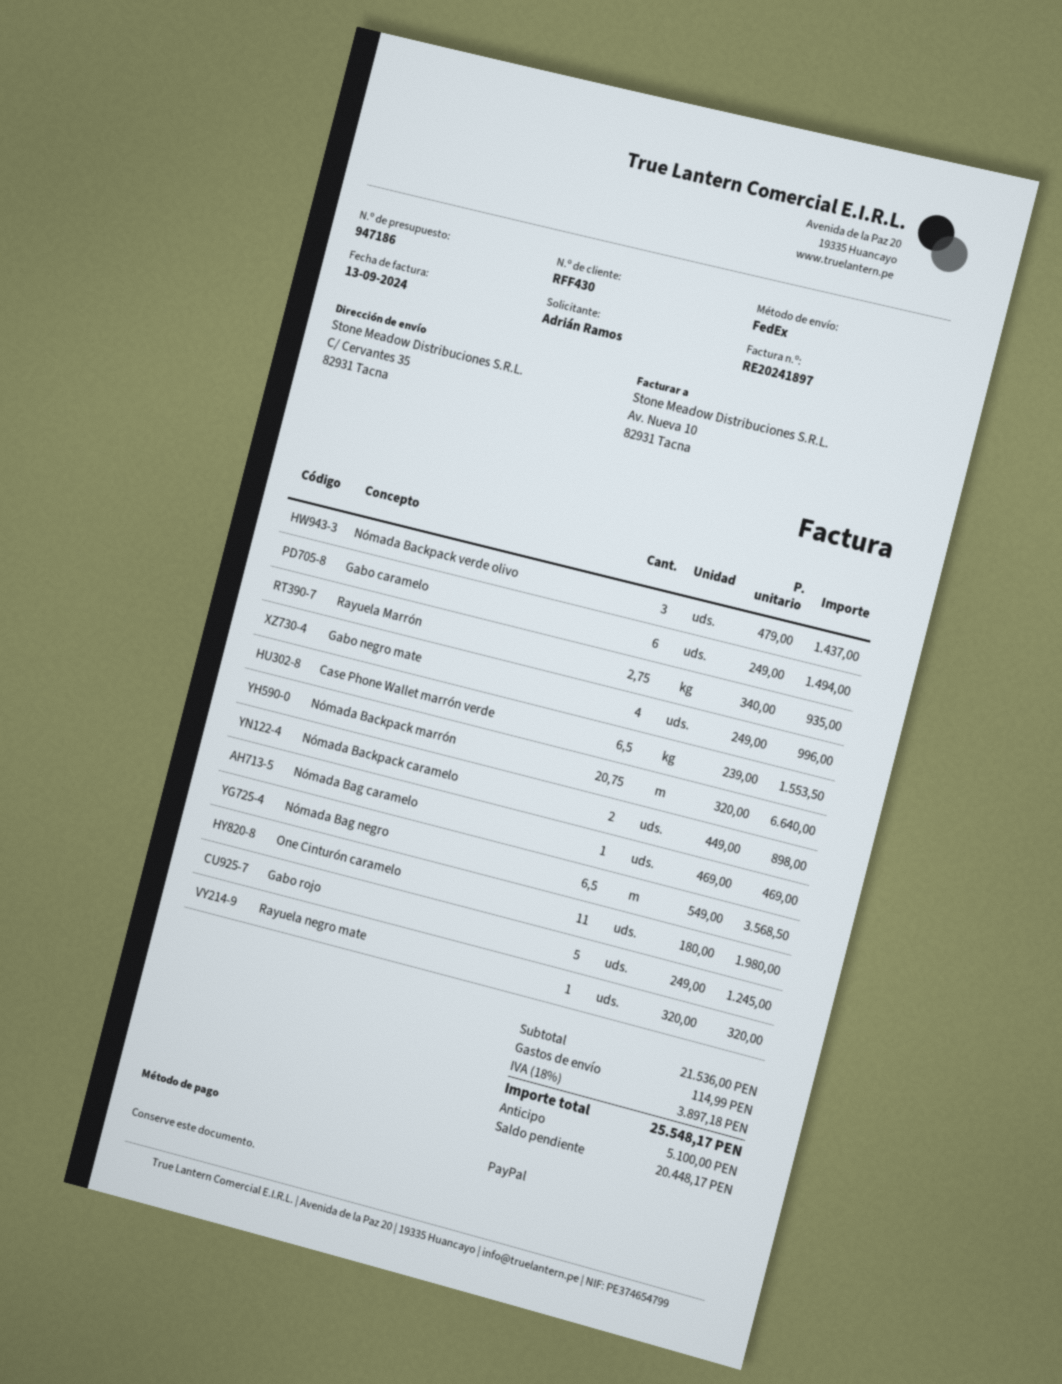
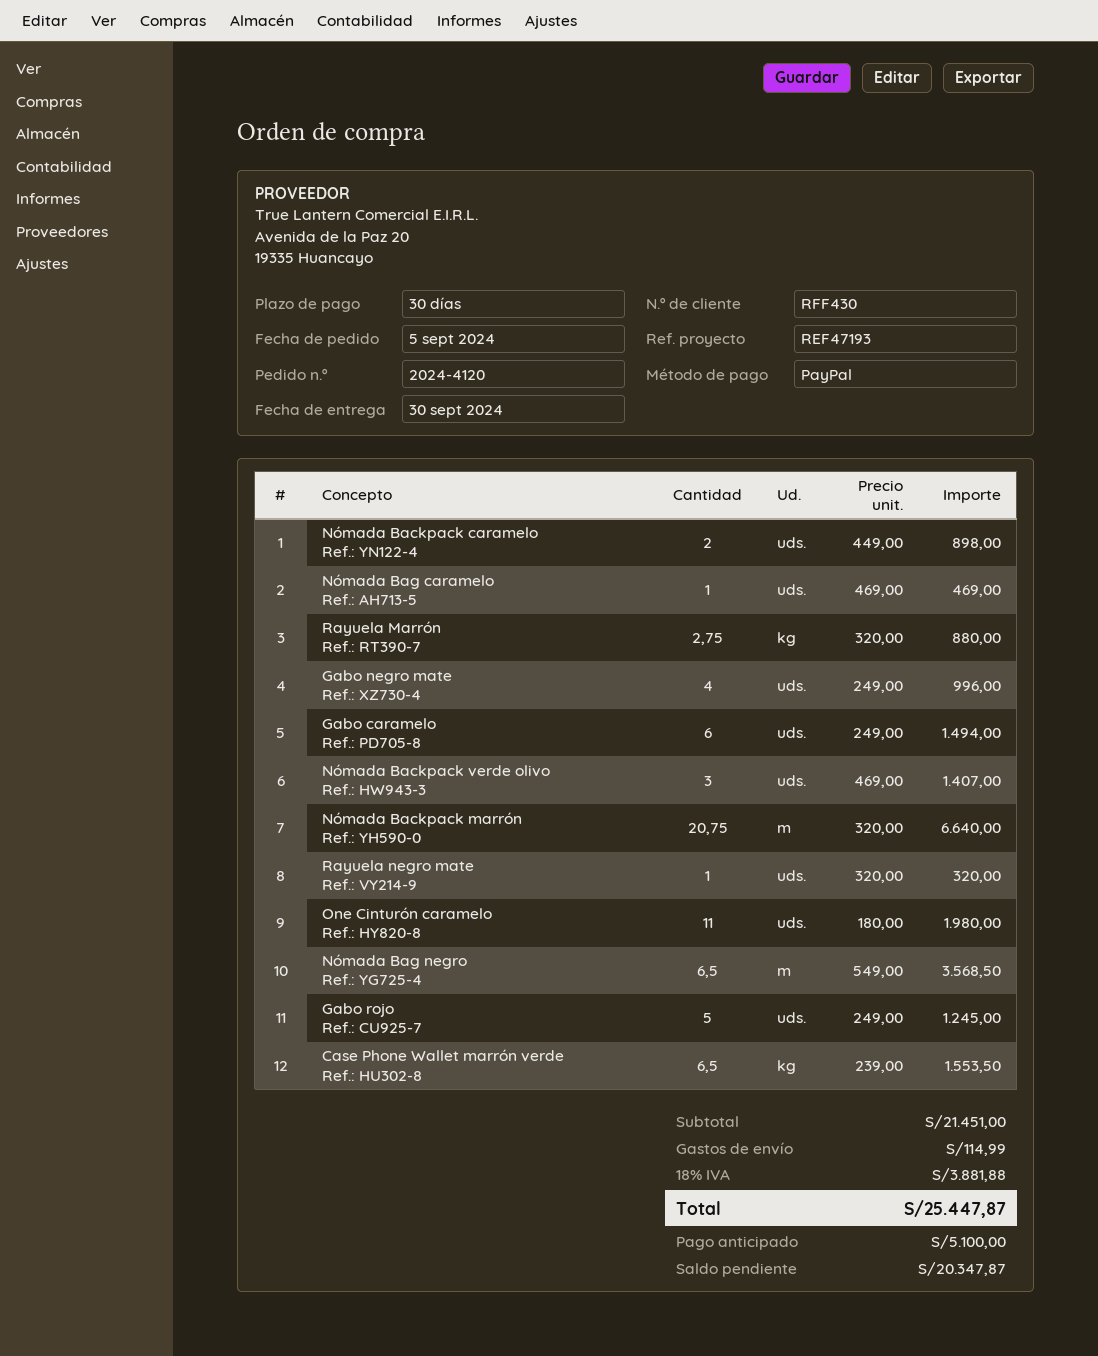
Nómada Backpack verde olivo: 3 x 479.00 = 1437.00 -> 3 x 469.00 = 1407.00
Rayuela Marrón: 2.75 x 340.00 = 935.00 -> 2.75 x 320.00 = 880.00
subtotal: 21536.00 -> 21451.00
tax: 18% = 3897.18 -> 18% = 3881.88
total: 25548.17 -> 25447.87
balance: 20448.17 -> 20347.87

